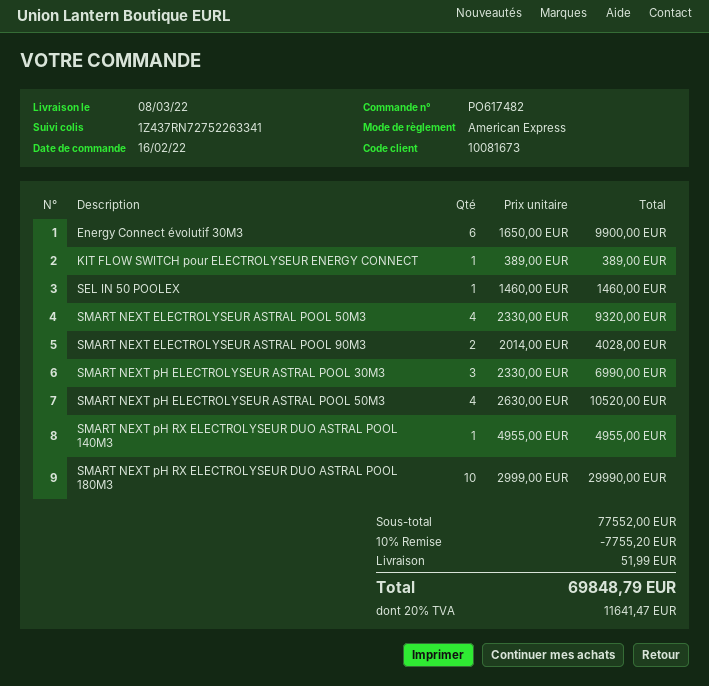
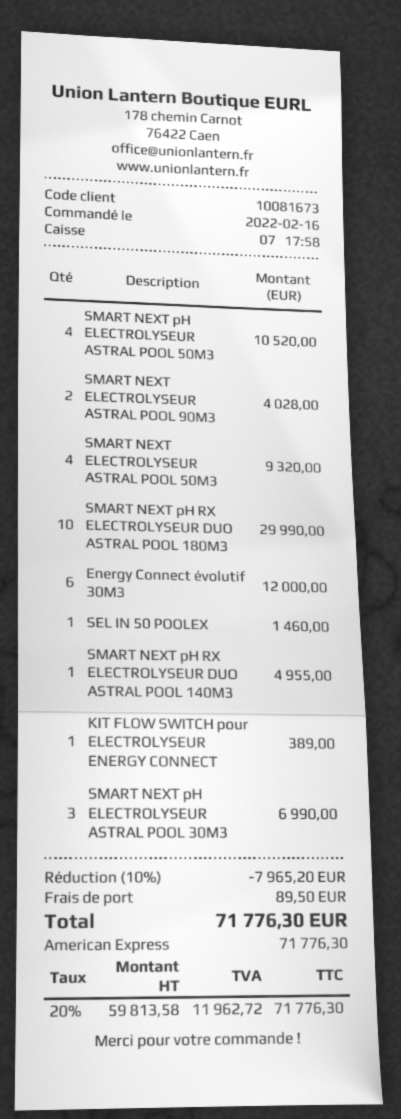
Energy Connect évolutif 30M3: 6 for 9900.00 -> 6 for 12000.00
discount: 10% = 7755.20 -> 10% = 7965.20
shipping: 51.99 -> 89.50
tax: 20% = 11641.47 -> 20% = 11962.72
total: 69848.79 -> 71776.30

